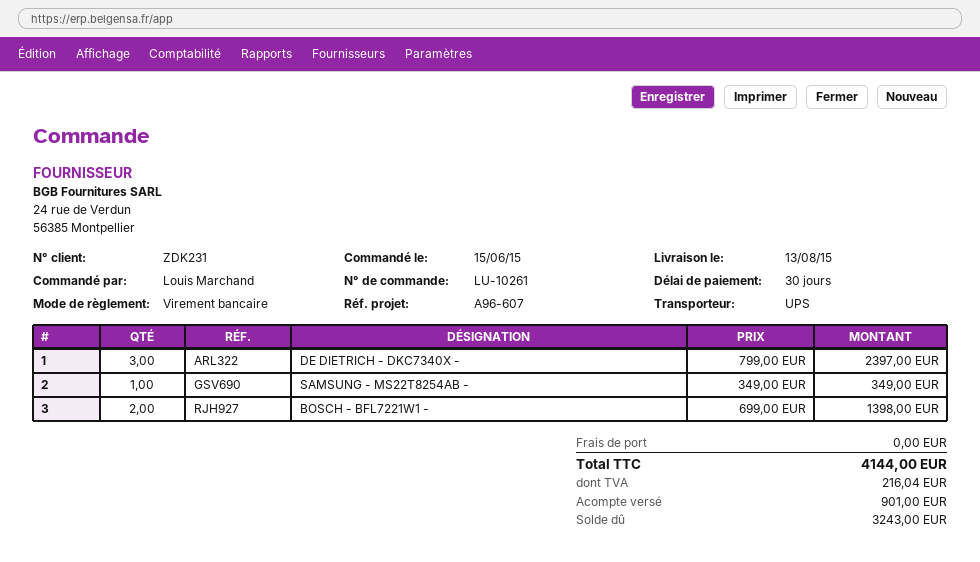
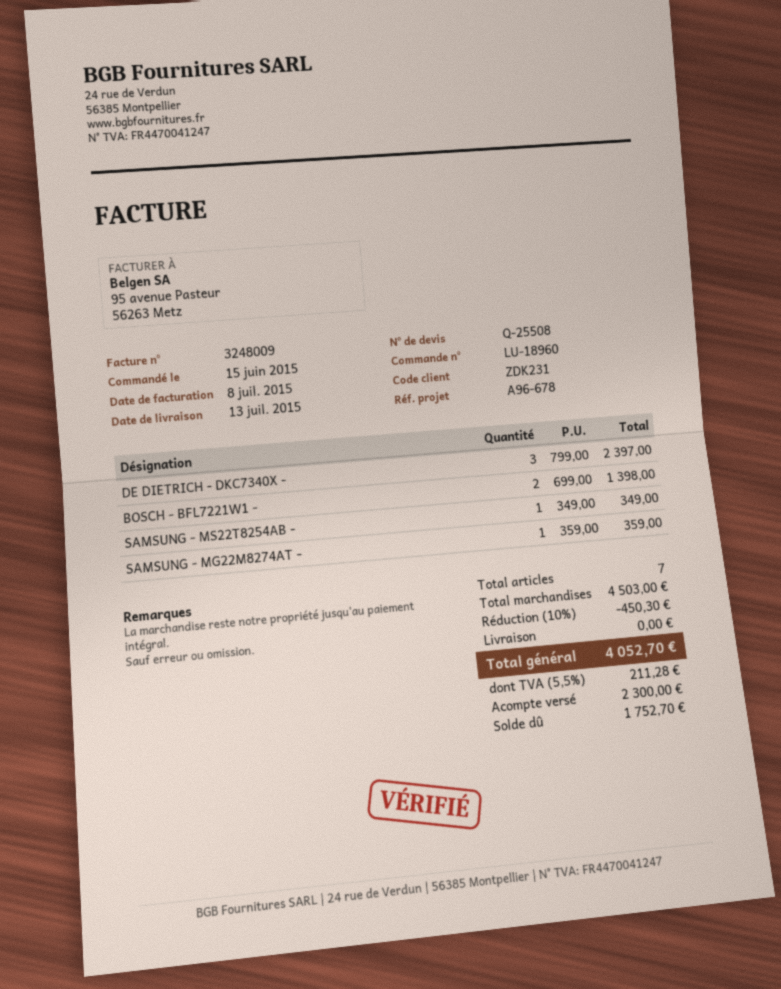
order number: LU-10261 -> LU-18960
delivery date: 2015-08-13 -> 2015-07-13
reference: A96-607 -> A96-678
SAMSUNG - MG22M8274AT -: none -> 1 x 359.00 = 359.00
discount: none -> 10% = 450.30
tax: 216.04 -> 211.28
total: 4144.00 -> 4052.70
deposit: 901.00 -> 2300.00
balance: 3243.00 -> 1752.70

